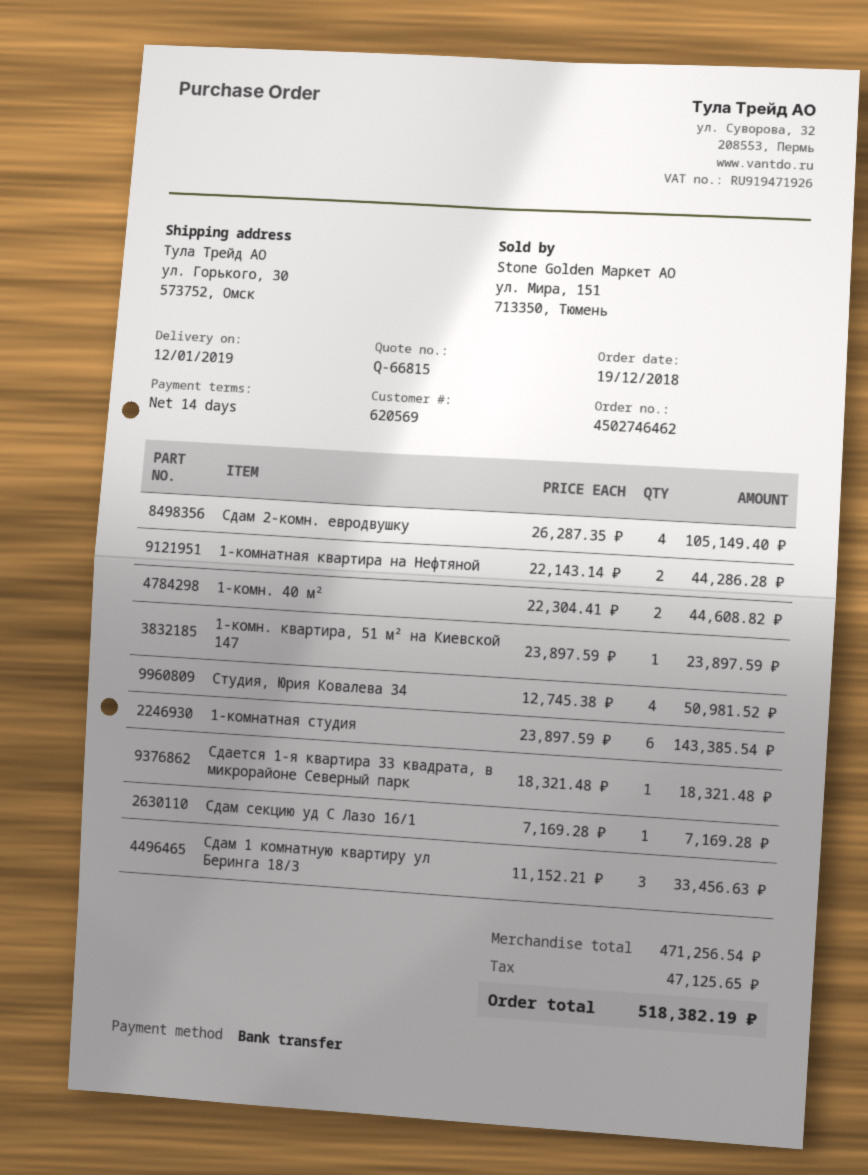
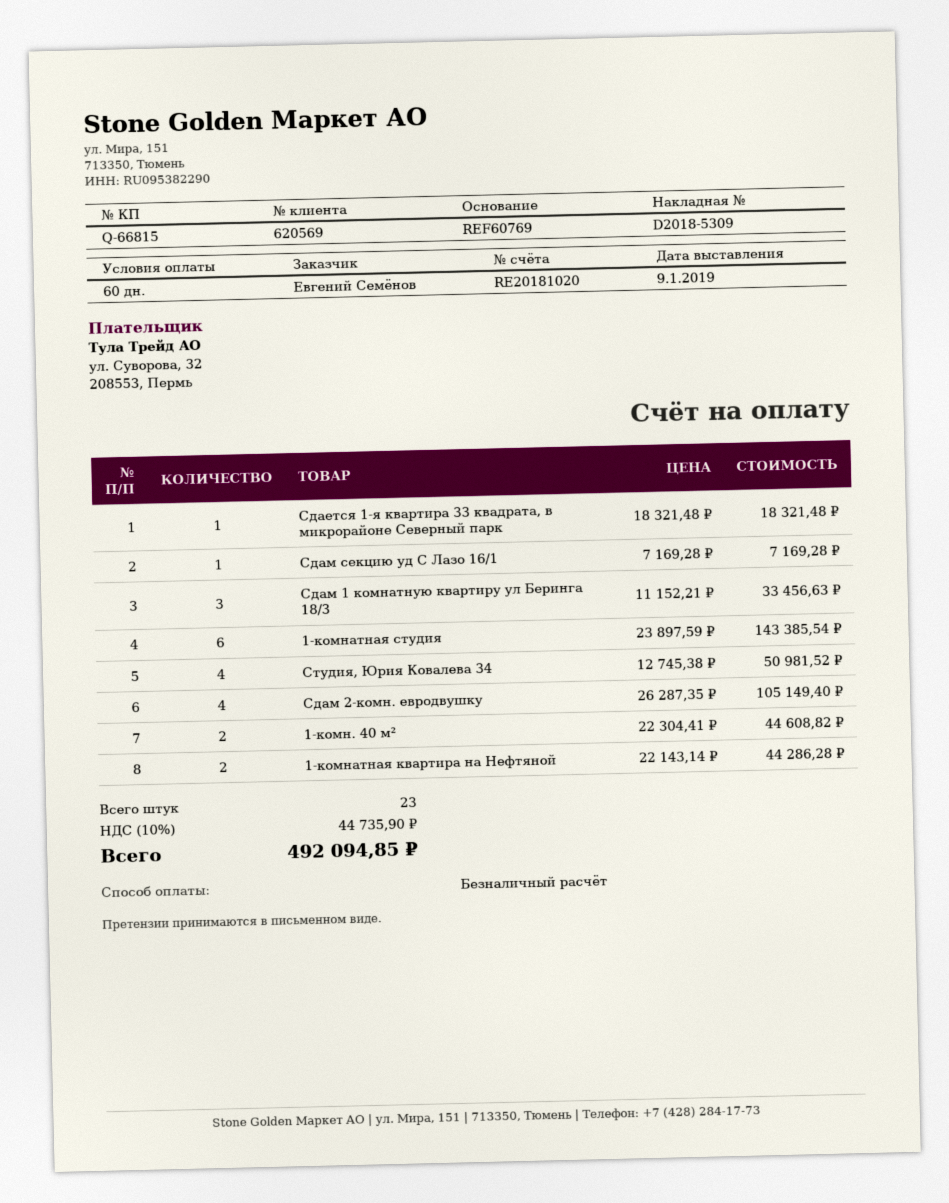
payment terms: 14 days -> 60 days
1-комн. квартира, 51 м² на Киевской 147: 1 x 23897.59 = 23897.59 -> none
tax: 47125.65 -> 44735.90
total: 518382.19 -> 492094.85

